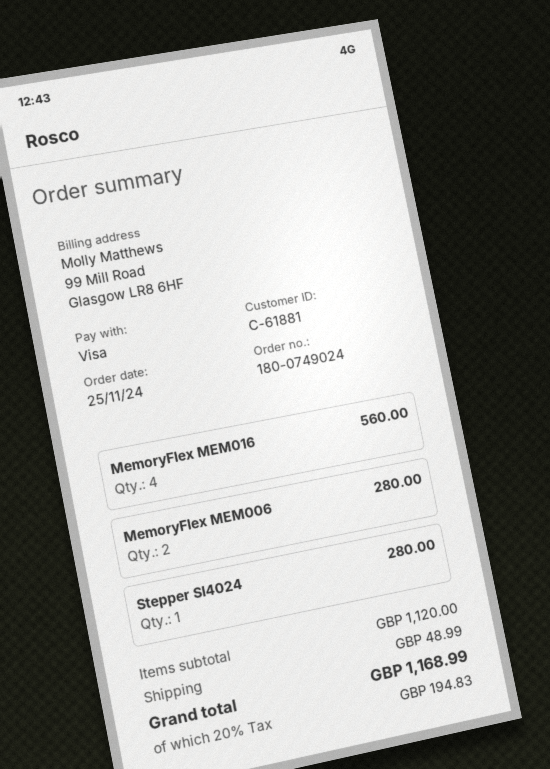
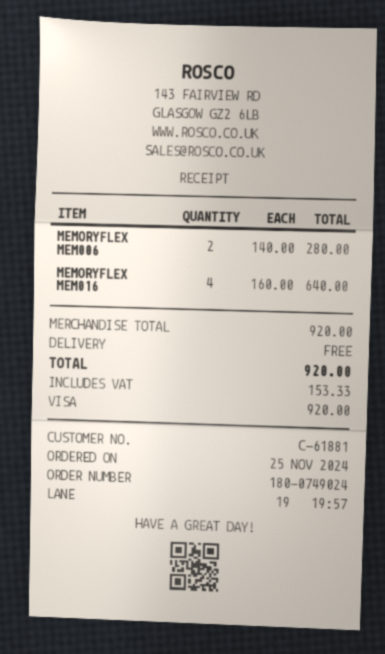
MemoryFlex MEM016: 4 for 560.00 -> 4 for 640.00
Stepper SI4024: 1 for 280.00 -> none
subtotal: 1120.00 -> 920.00
shipping: 48.99 -> 0.00
tax: 194.83 -> 153.33
total: 1168.99 -> 920.00

